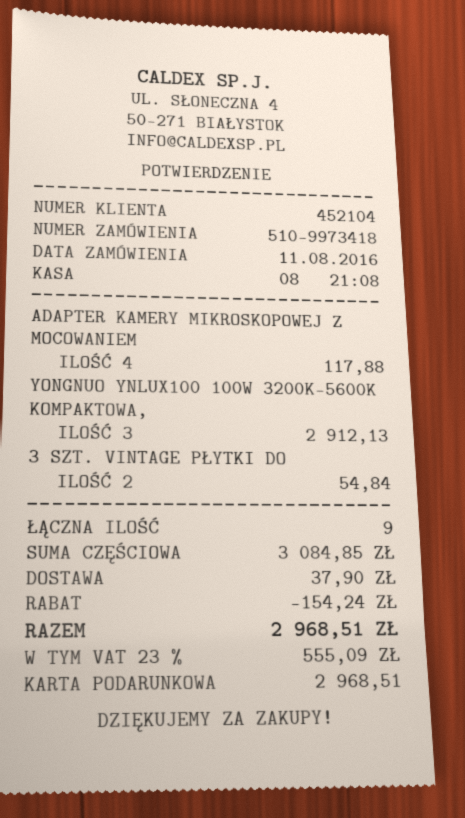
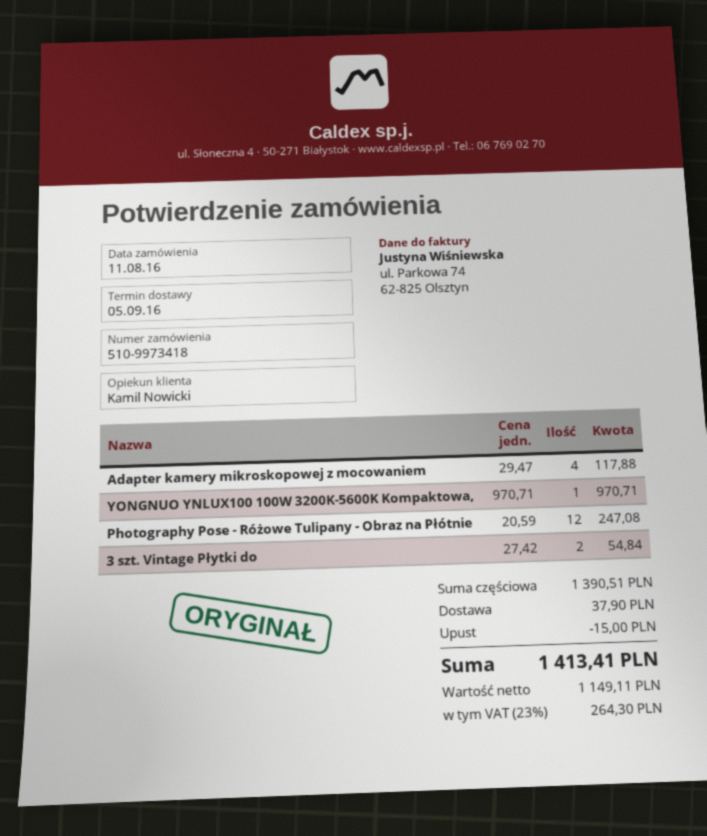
YONGNUO YNLUX100 100W 3200K-5600K KOMPAKTOWA,: 3 for 2912.13 -> 1 for 970.71
Photography Pose - Różowe Tulipany - Obraz na Płótnie: none -> 12 for 247.08
subtotal: 3084.85 -> 1390.51
discount: 154.24 -> 15.00
tax: 23% = 555.09 -> 23% = 264.30
total: 2968.51 -> 1413.41

